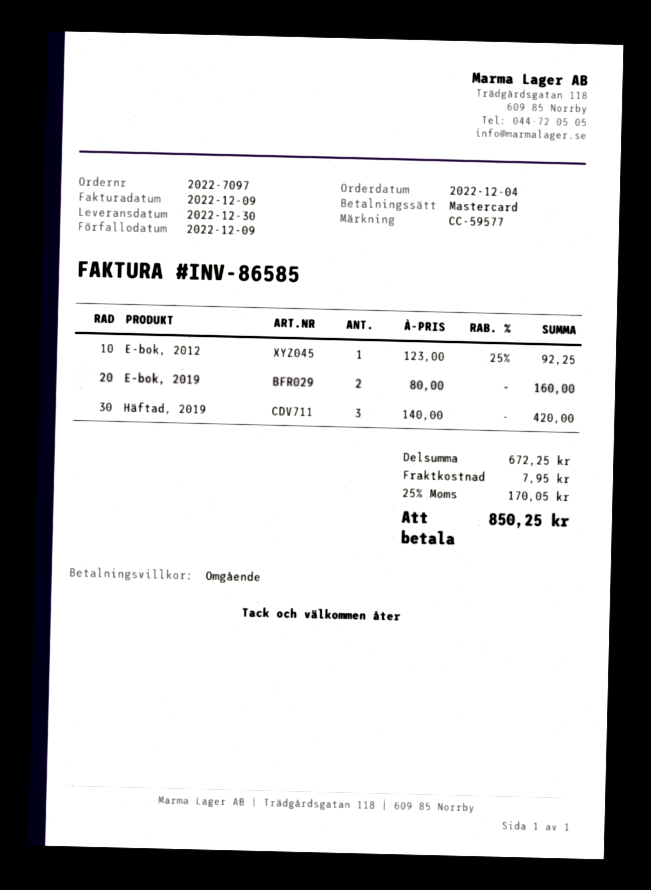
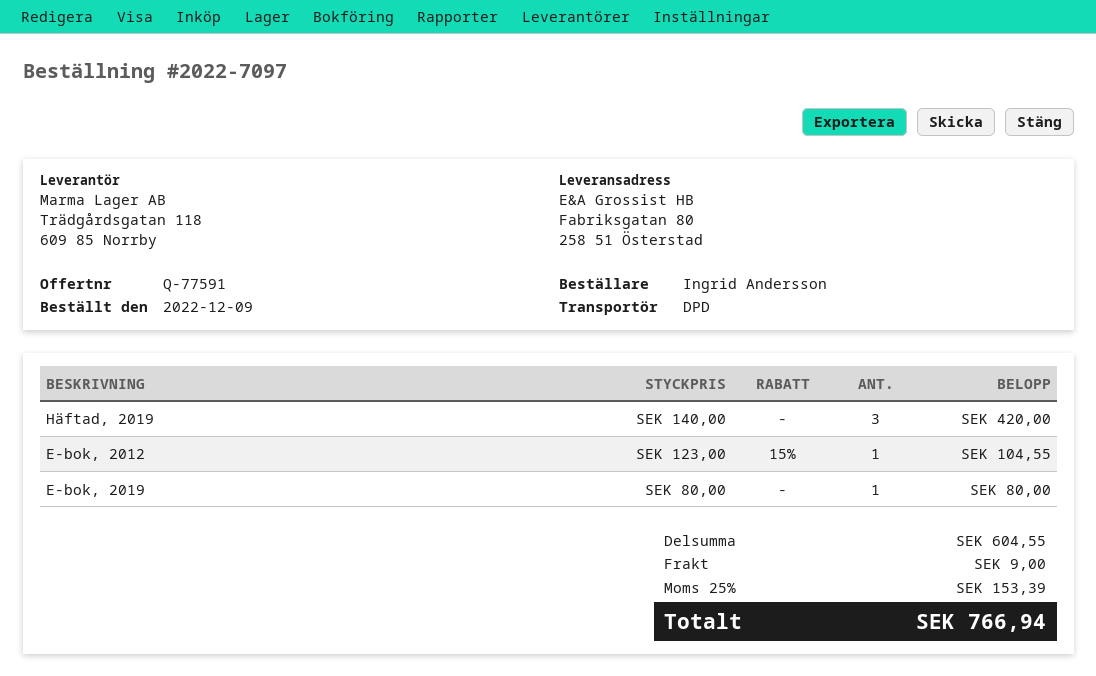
order date: 2022-12-04 -> 2022-12-09
E-bok, 2012: 1 x 123.00 - 25% = 92.25 -> 1 x 123.00 - 15% = 104.55
E-bok, 2019: 2 x 80.00 = 160.00 -> 1 x 80.00 = 80.00
subtotal: 672.25 -> 604.55
shipping: 7.95 -> 9.00
tax: 25% = 170.05 -> 25% = 153.39
total: 850.25 -> 766.94

